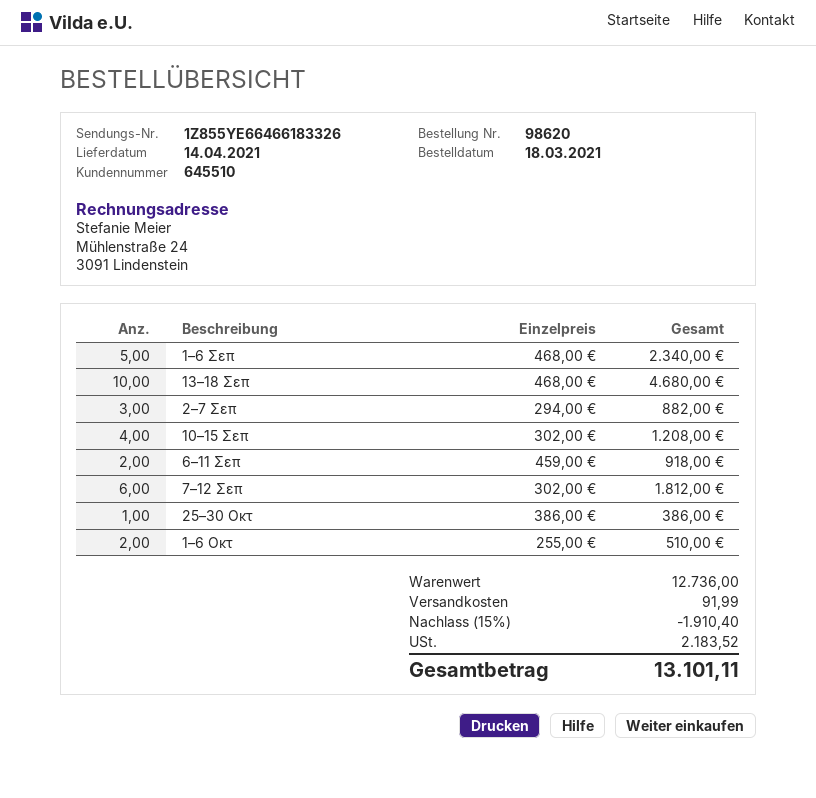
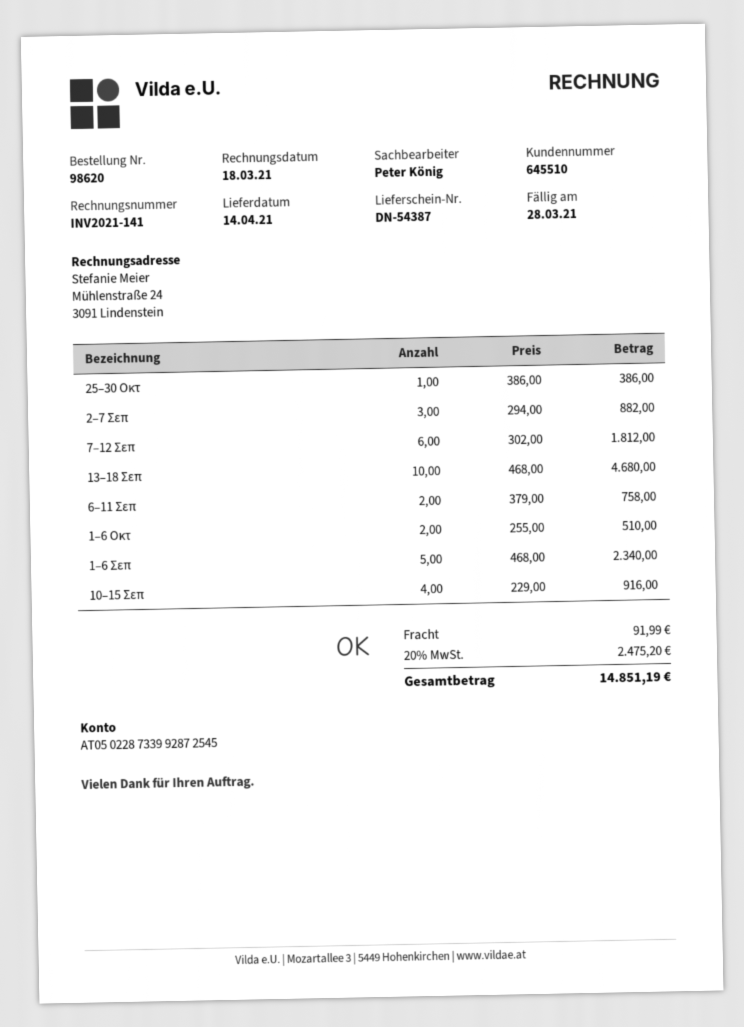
10–15 Σεπ: 4 x 302.00 = 1208.00 -> 4 x 229.00 = 916.00
6–11 Σεπ: 2 x 459.00 = 918.00 -> 2 x 379.00 = 758.00
discount: 15% = 1910.40 -> none
tax: 2183.52 -> 2475.20
total: 13101.11 -> 14851.19

